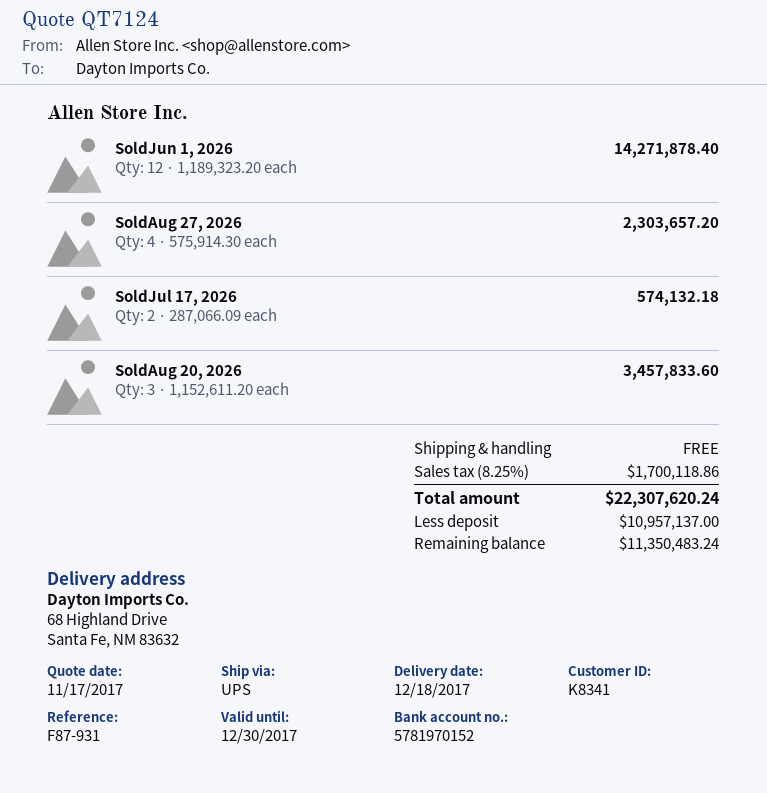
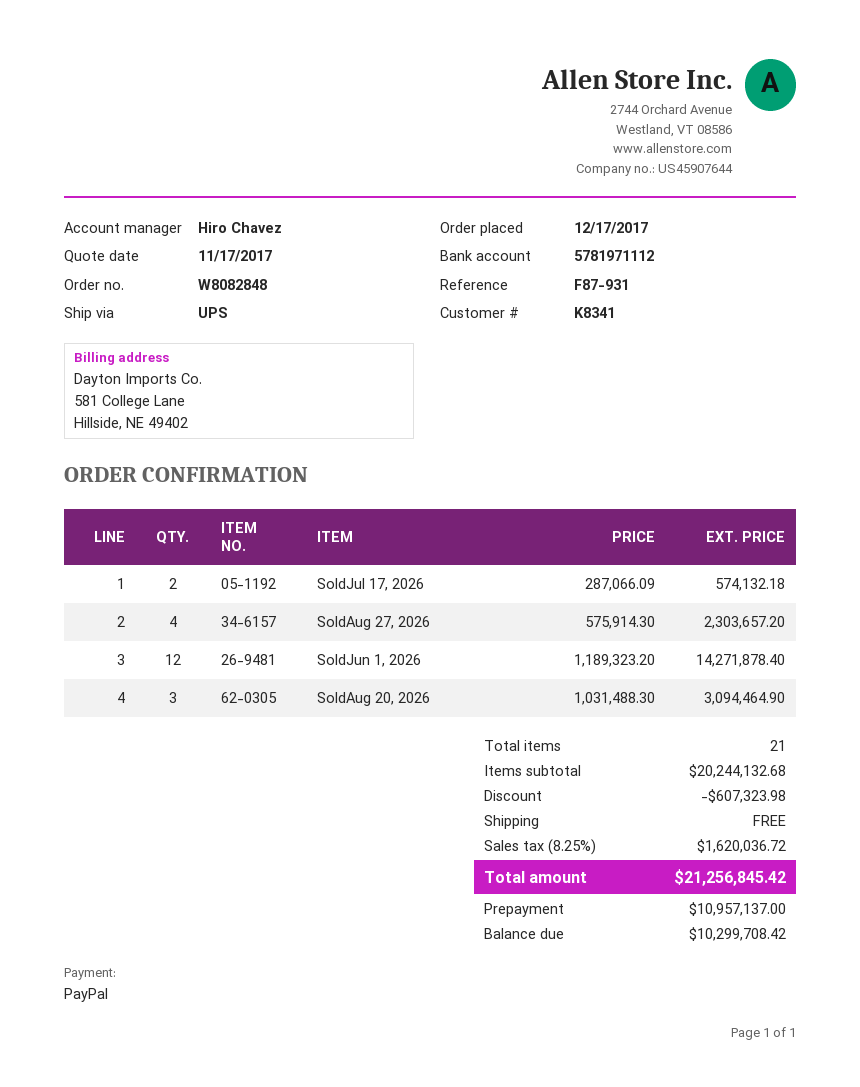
bank account: 5781970152 -> 5781971112
SoldAug 20, 2026: 3 x 1152611.20 = 3457833.60 -> 3 x 1031488.30 = 3094464.90
discount: none -> 607323.98
tax: 8.25% = 1700118.86 -> 8.25% = 1620036.72
total: 22307620.24 -> 21256845.42
balance: 11350483.24 -> 10299708.42

